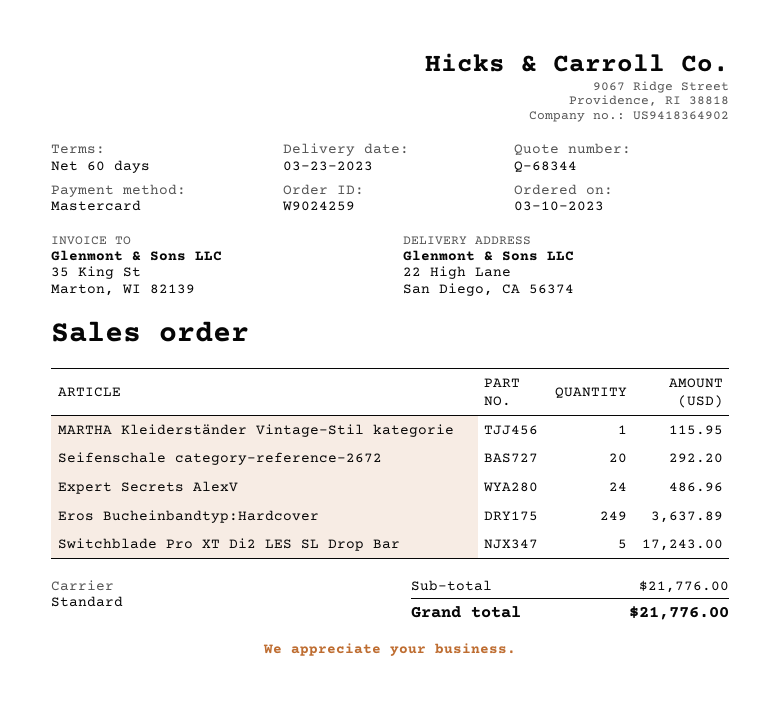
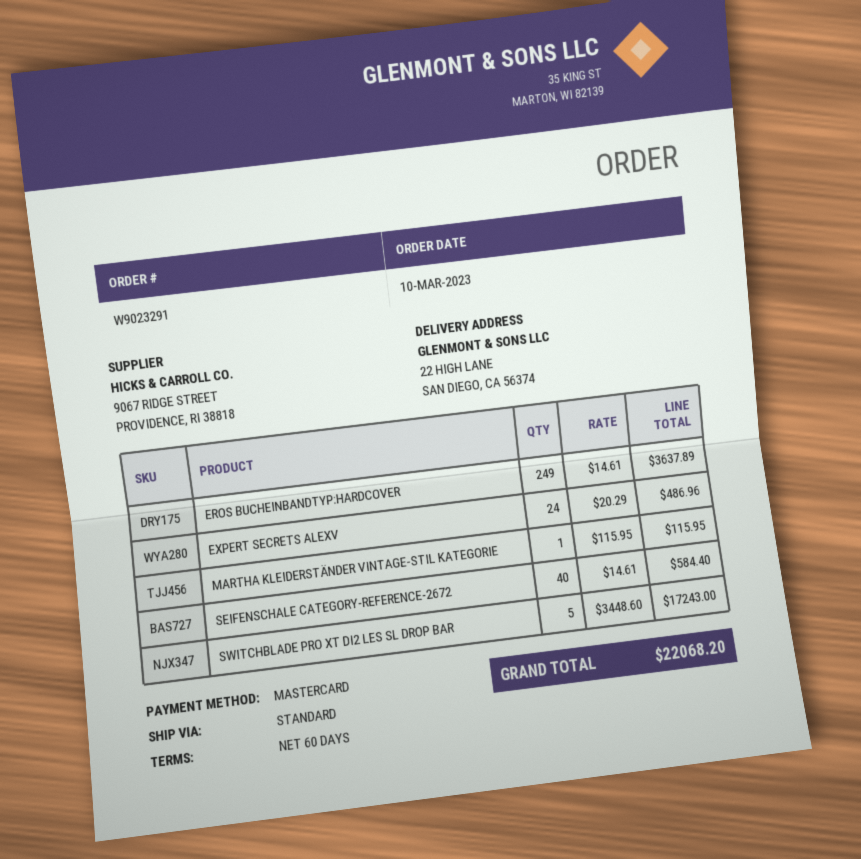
order number: W9024259 -> W9023291
Seifenschale category-reference-2672: 20 for 292.20 -> 40 for 584.40
total: 21776.00 -> 22068.20

